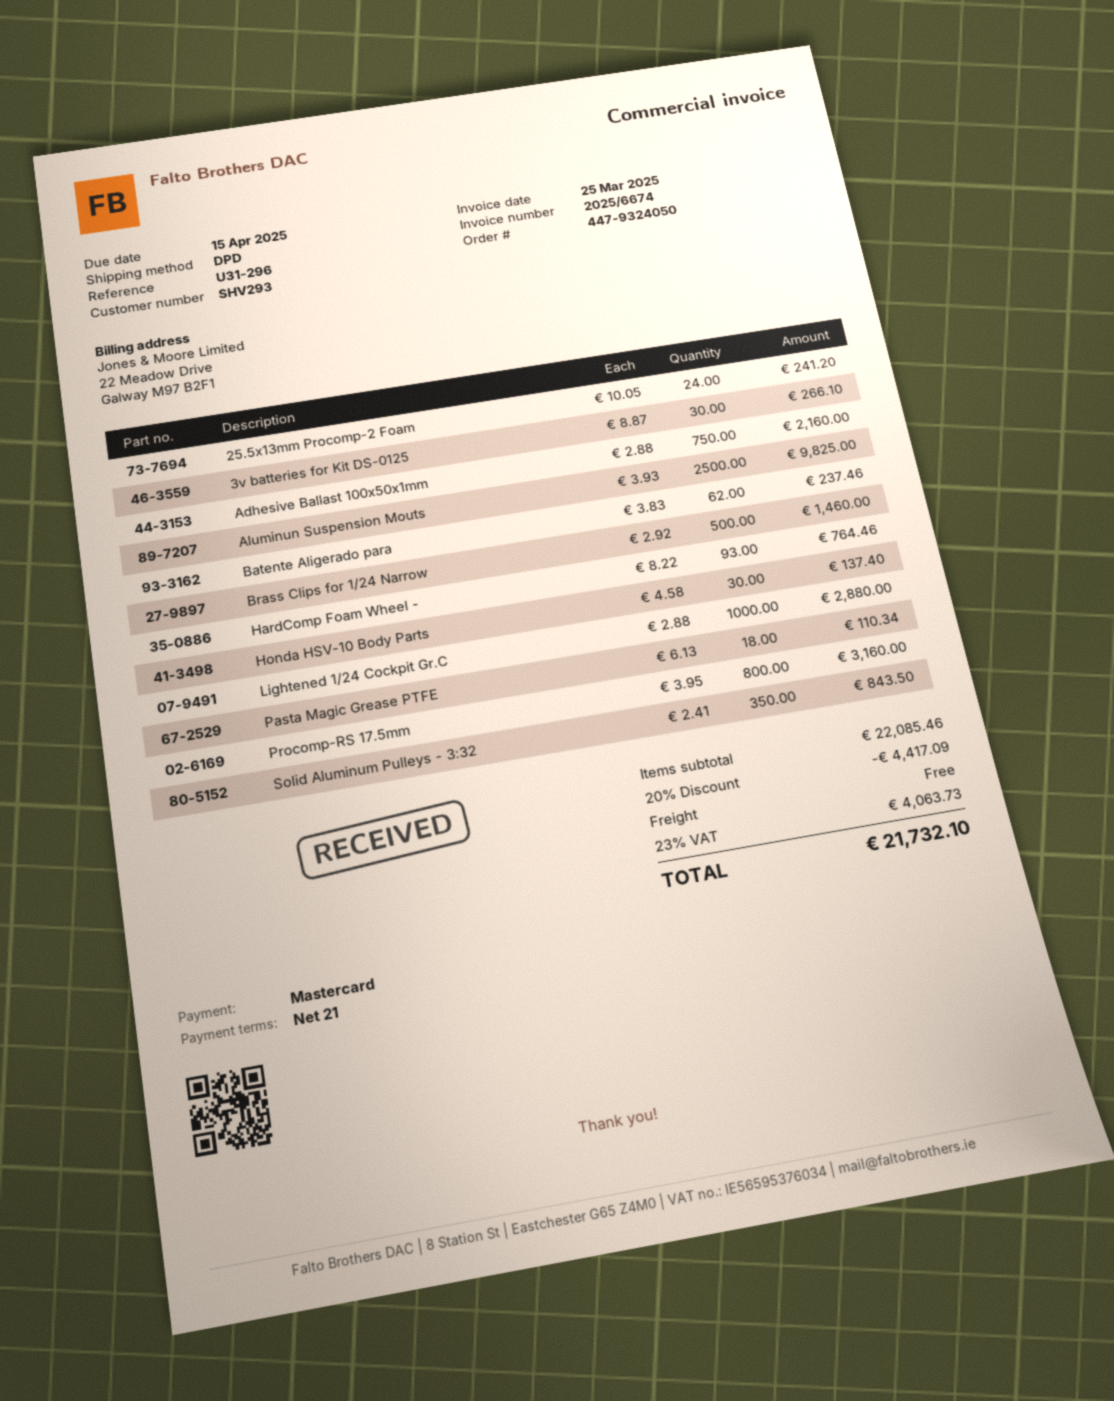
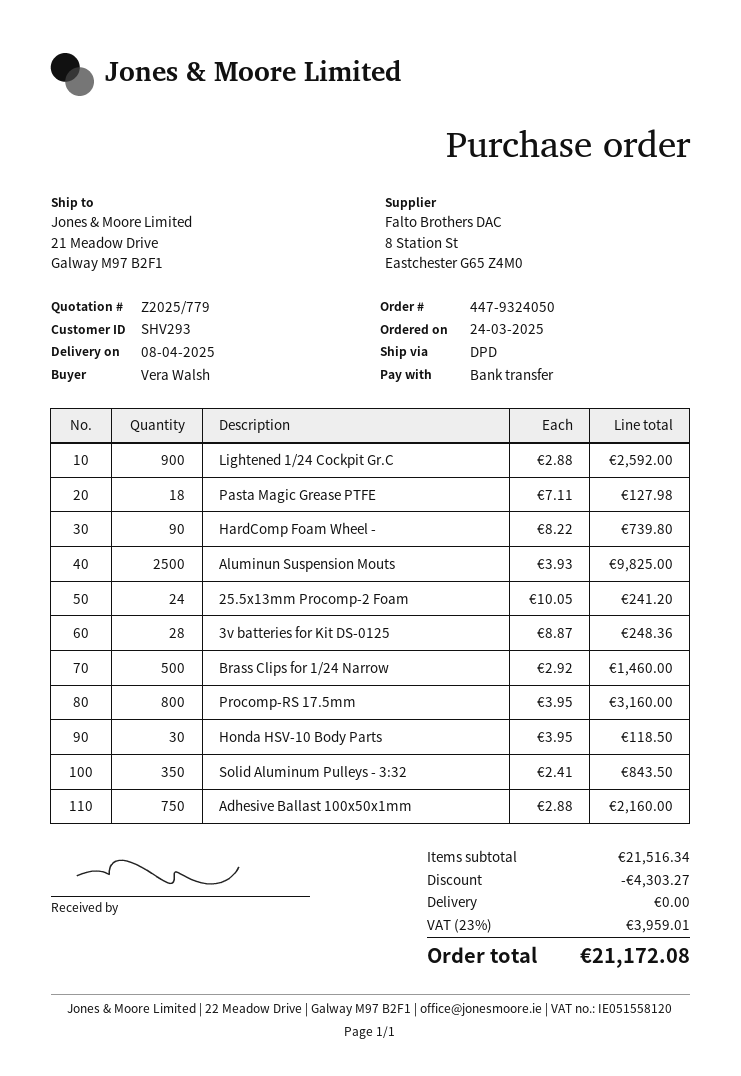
payment method: Mastercard -> bank transfer
3v batteries for Kit DS-0125: 30 x 8.87 = 266.10 -> 28 x 8.87 = 248.36
Batente Aligerado para: 62 x 3.83 = 237.46 -> none
HardComp Foam Wheel -: 93 x 8.22 = 764.46 -> 90 x 8.22 = 739.80
Honda HSV-10 Body Parts: 30 x 4.58 = 137.40 -> 30 x 3.95 = 118.50
Lightened 1/24 Cockpit Gr.C: 1000 x 2.88 = 2880.00 -> 900 x 2.88 = 2592.00
Pasta Magic Grease PTFE: 18 x 6.13 = 110.34 -> 18 x 7.11 = 127.98
subtotal: 22085.46 -> 21516.34
discount: 4417.09 -> 4303.27
tax: 23% = 4063.73 -> 23% = 3959.01
total: 21732.10 -> 21172.08

